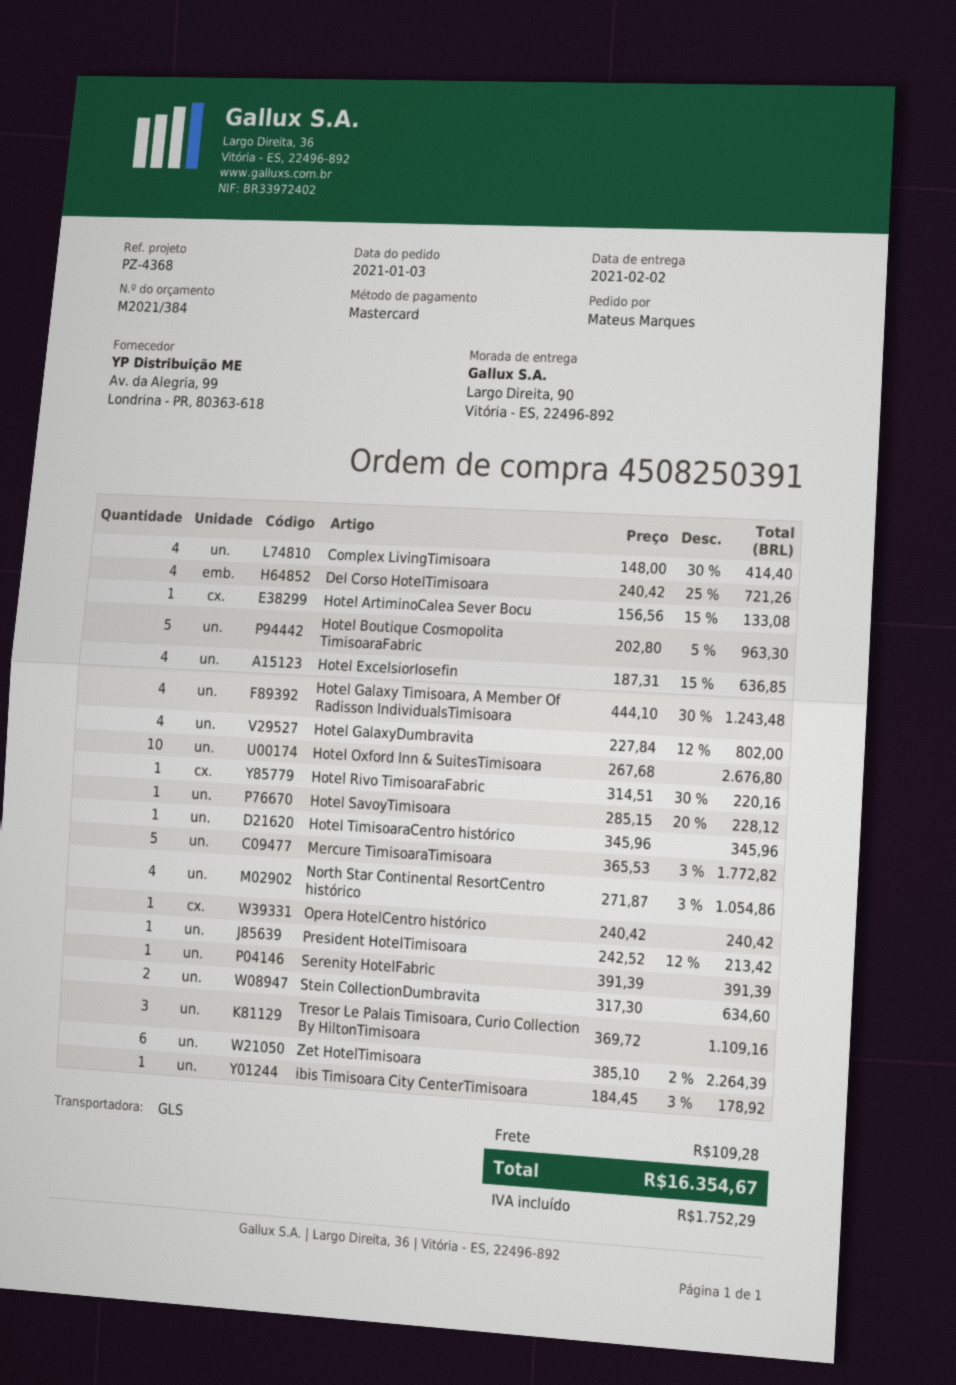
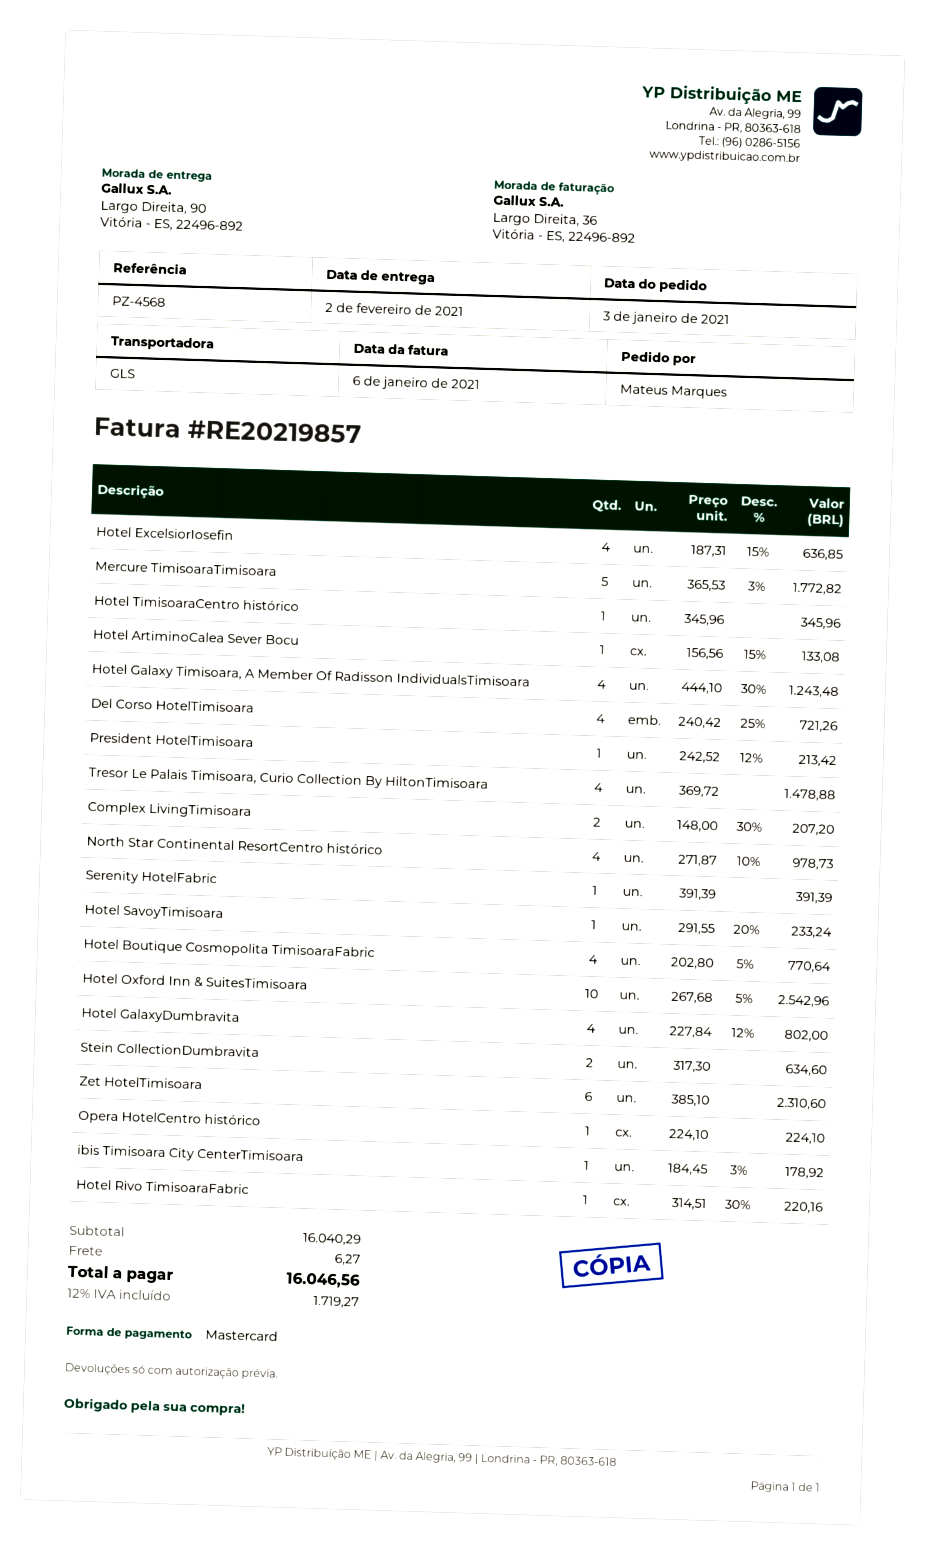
reference: PZ-4368 -> PZ-4568
Complex LivingTimisoara: 4 x 148.00 - 30% = 414.40 -> 2 x 148.00 - 30% = 207.20
Hotel Boutique Cosmopolita TimisoaraFabric: 5 x 202.80 - 5% = 963.30 -> 4 x 202.80 - 5% = 770.64
Hotel Oxford Inn & SuitesTimisoara: 10 x 267.68 = 2676.80 -> 10 x 267.68 - 5% = 2542.96
Hotel SavoyTimisoara: 1 x 285.15 - 20% = 228.12 -> 1 x 291.55 - 20% = 233.24
North Star Continental ResortCentro histórico: 4 x 271.87 - 3% = 1054.86 -> 4 x 271.87 - 10% = 978.73
Opera HotelCentro histórico: 1 x 240.42 = 240.42 -> 1 x 224.10 = 224.10
Tresor Le Palais Timisoara, Curio Collection By HiltonTimisoara: 3 x 369.72 = 1109.16 -> 4 x 369.72 = 1478.88
Zet HotelTimisoara: 6 x 385.10 - 2% = 2264.39 -> 6 x 385.10 = 2310.60
shipping: 109.28 -> 6.27
tax: 1752.29 -> 1719.27
total: 16354.67 -> 16046.56

